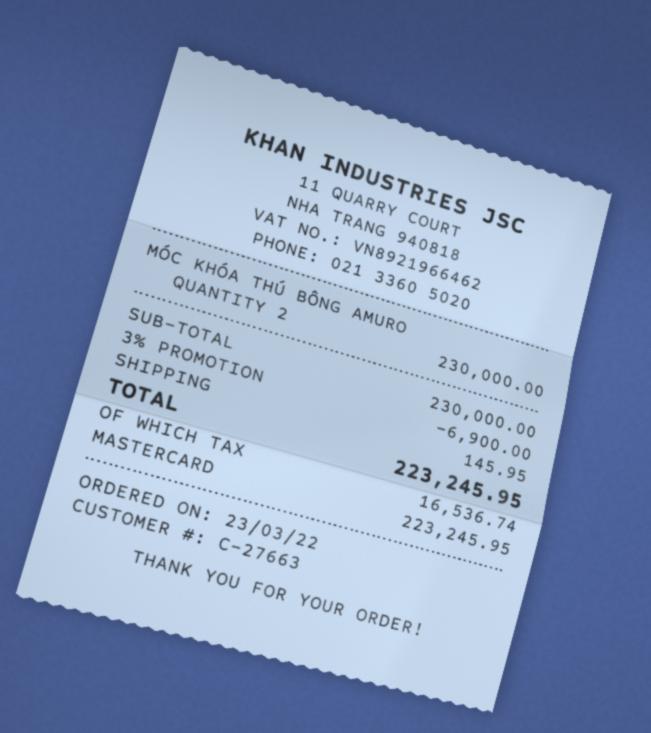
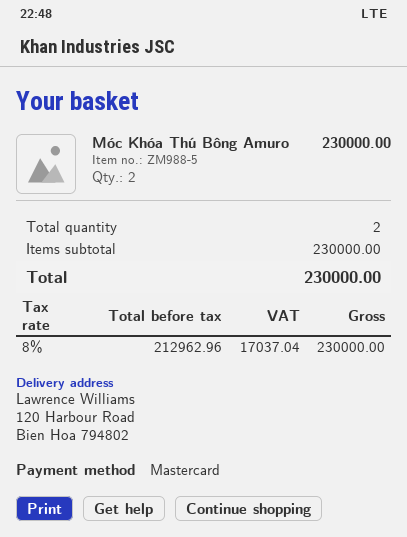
discount: 3% = 6900.00 -> none
shipping: 145.95 -> none
tax: 16536.74 -> 17037.04
total: 223245.95 -> 230000.00

